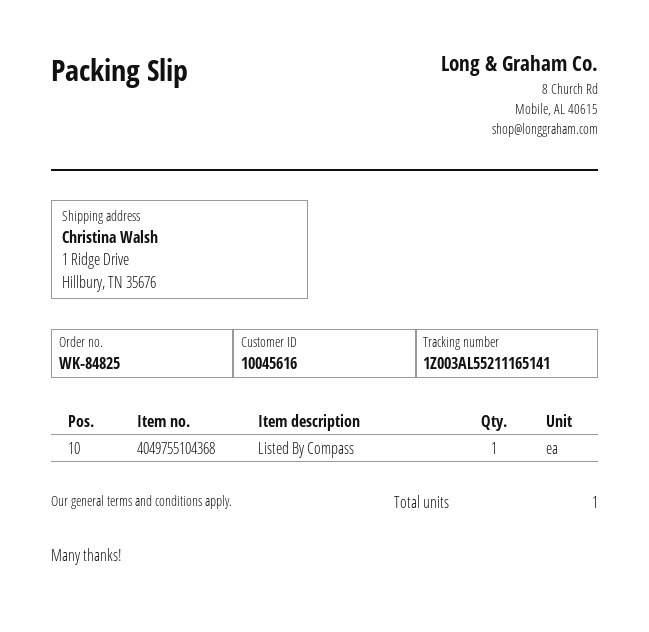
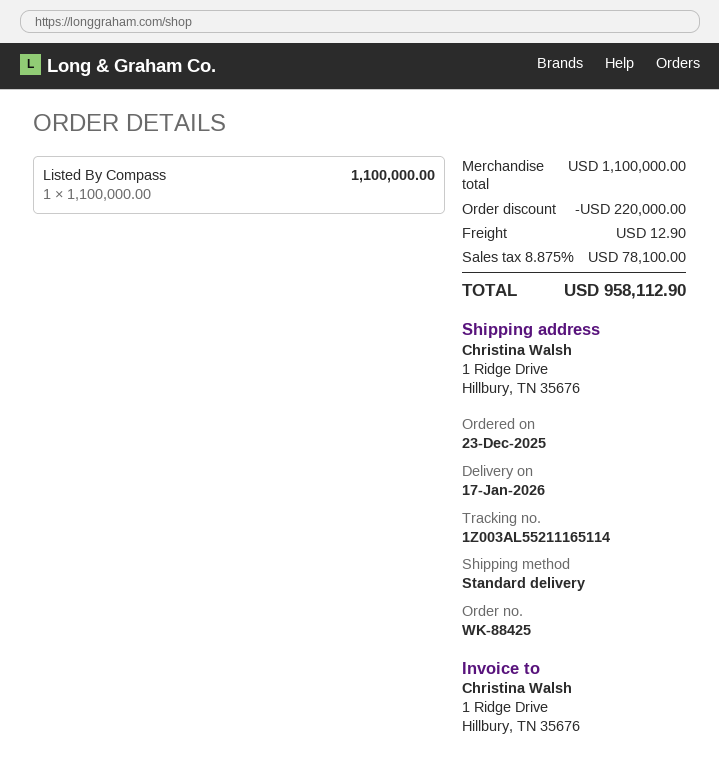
order number: WK-84825 -> WK-88425
tracking number: 1Z003AL55211165141 -> 1Z003AL55211165114

